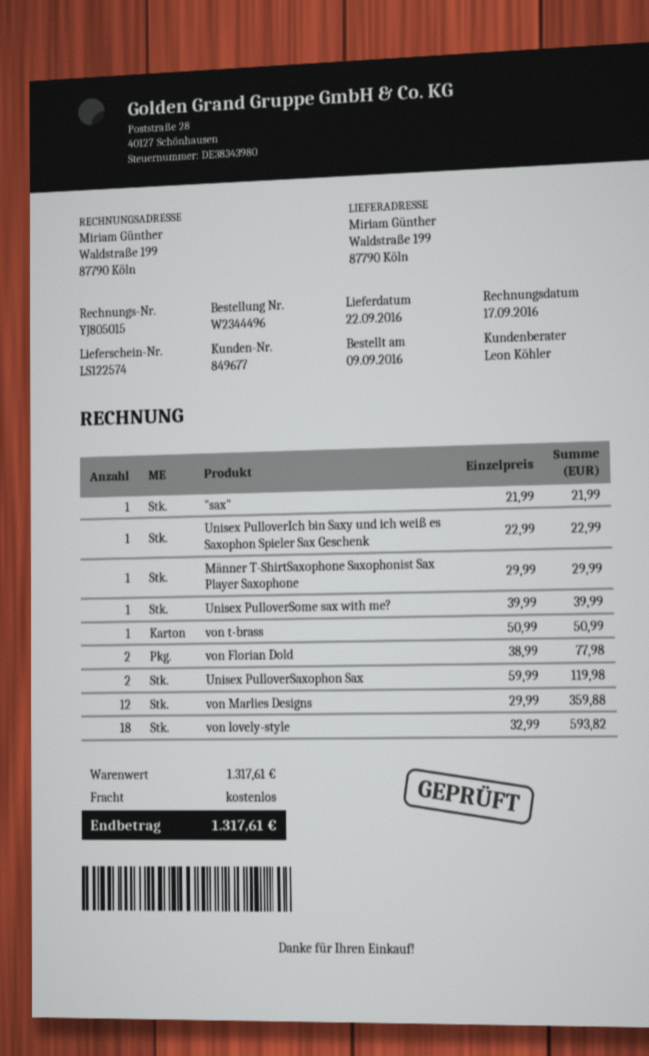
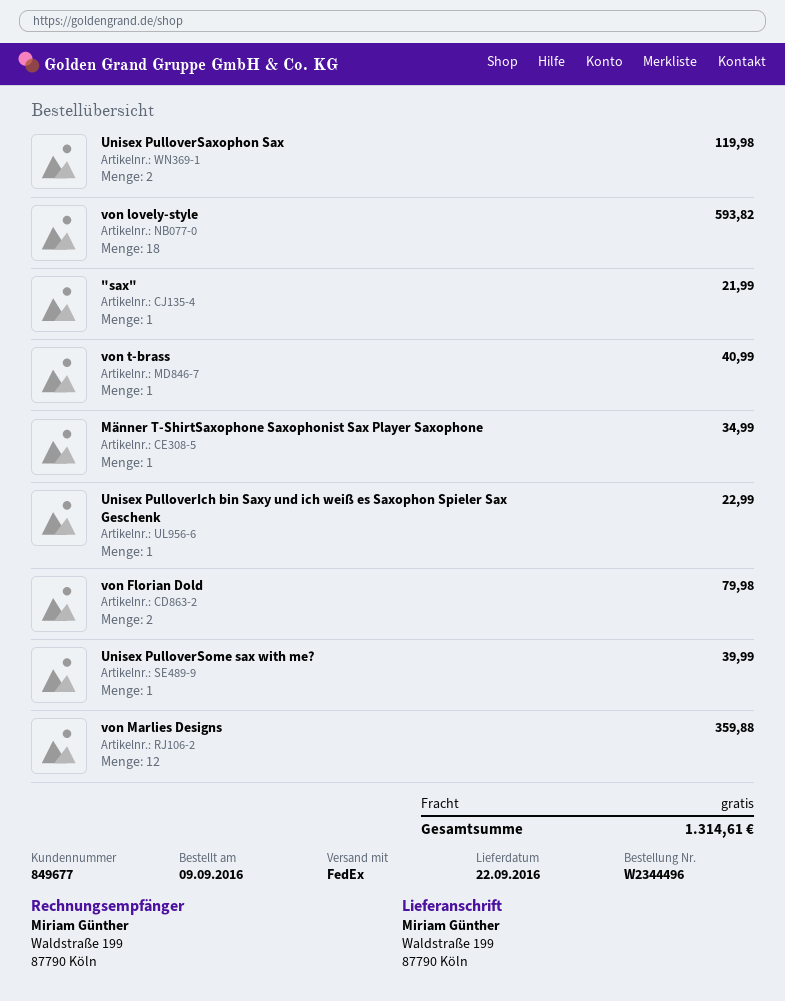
Männer T-ShirtSaxophone Saxophonist Sax Player Saxophone: 1 for 29.99 -> 1 for 34.99
von t-brass: 1 for 50.99 -> 1 for 40.99
von Florian Dold: 2 for 77.98 -> 2 for 79.98
total: 1317.61 -> 1314.61

